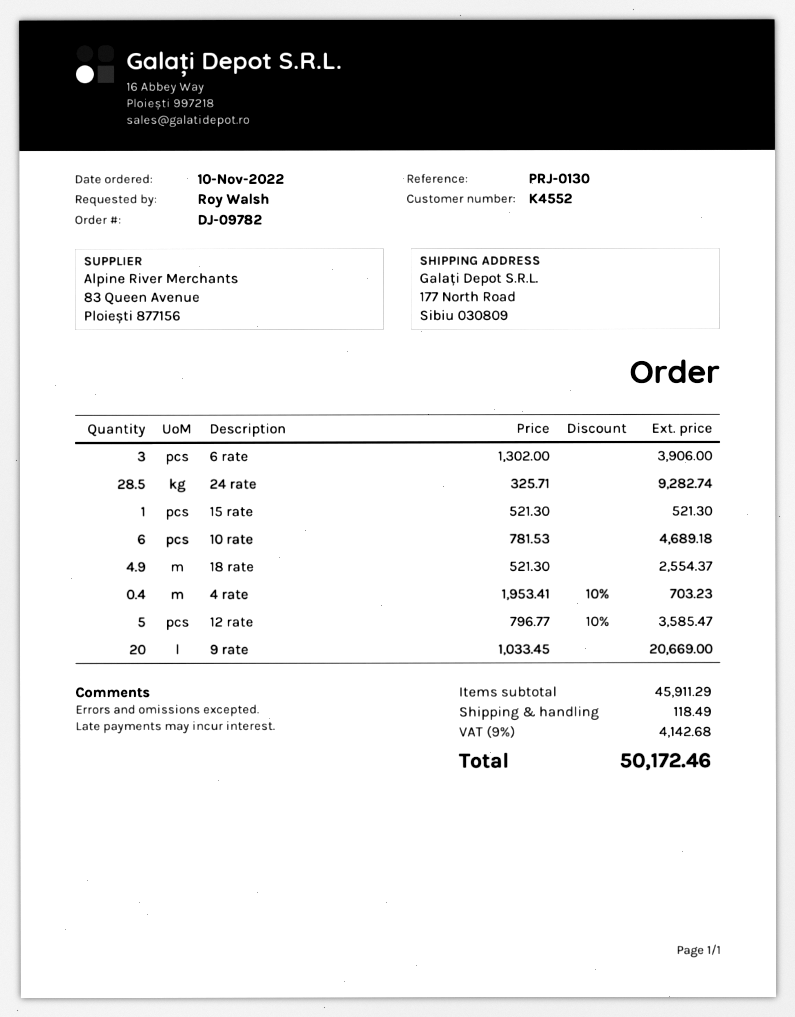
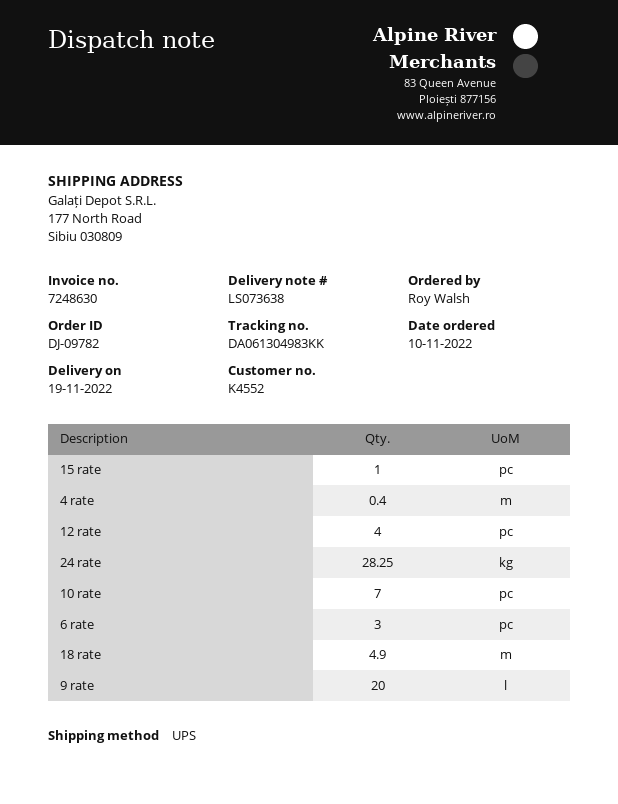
24 rate: 28.5 -> 28.25
10 rate: 6 -> 7
12 rate: 5 -> 4

